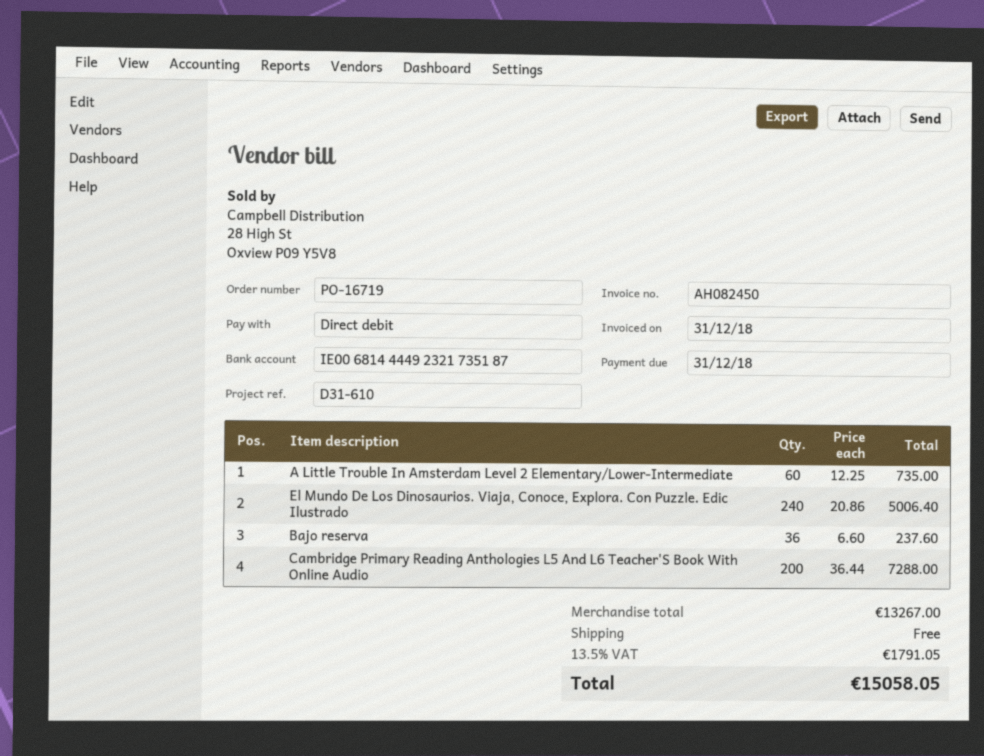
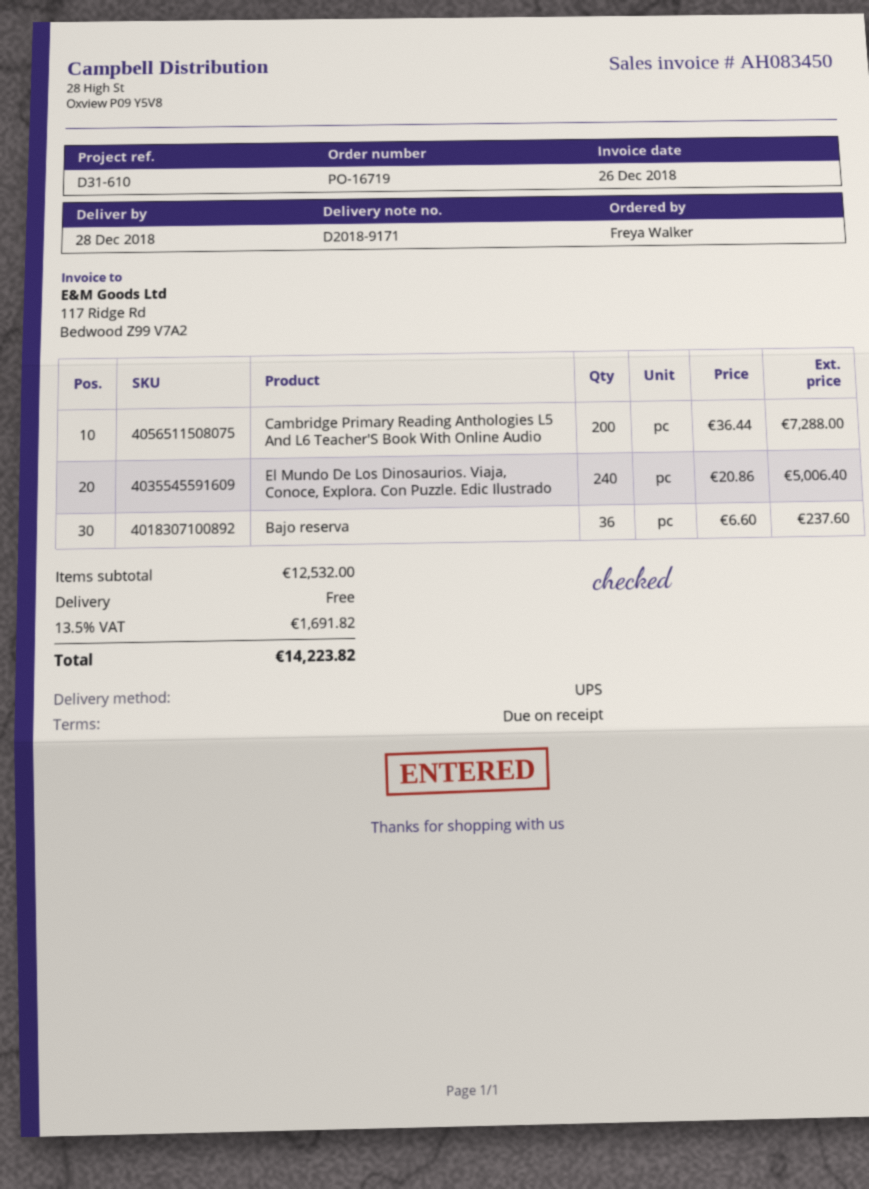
invoice number: AH082450 -> AH083450
invoice date: 2018-12-31 -> 2018-12-26
A Little Trouble In Amsterdam Level 2 Elementary/Lower-Intermediate: 60 x 12.25 = 735.00 -> none
subtotal: 13267.00 -> 12532.00
tax: 13.5% = 1791.05 -> 13.5% = 1691.82
total: 15058.05 -> 14223.82

